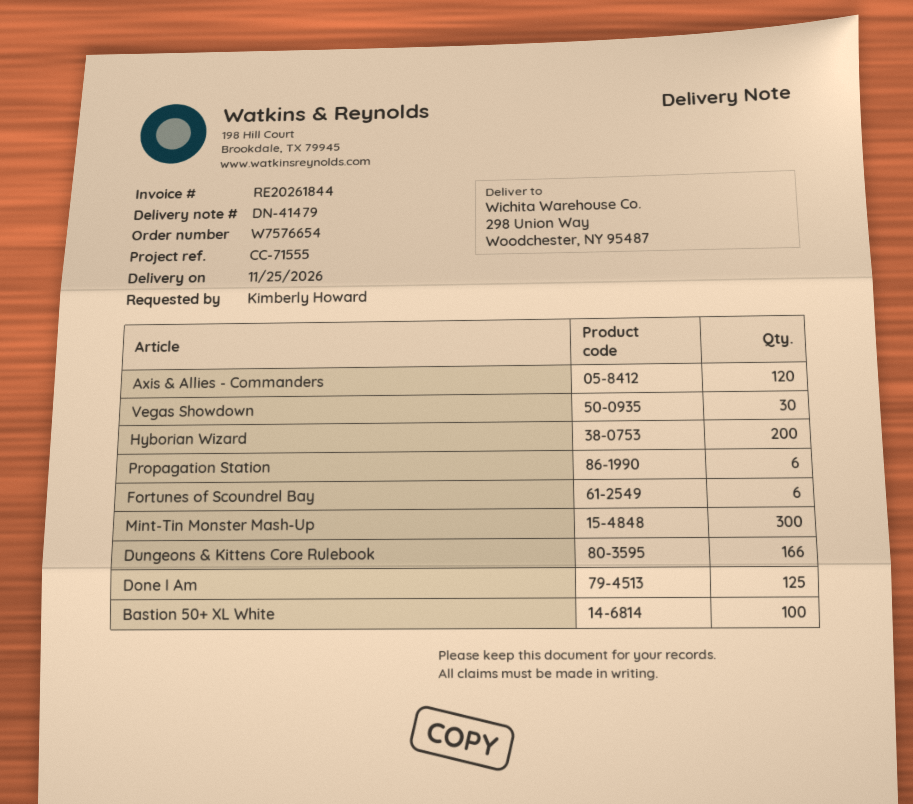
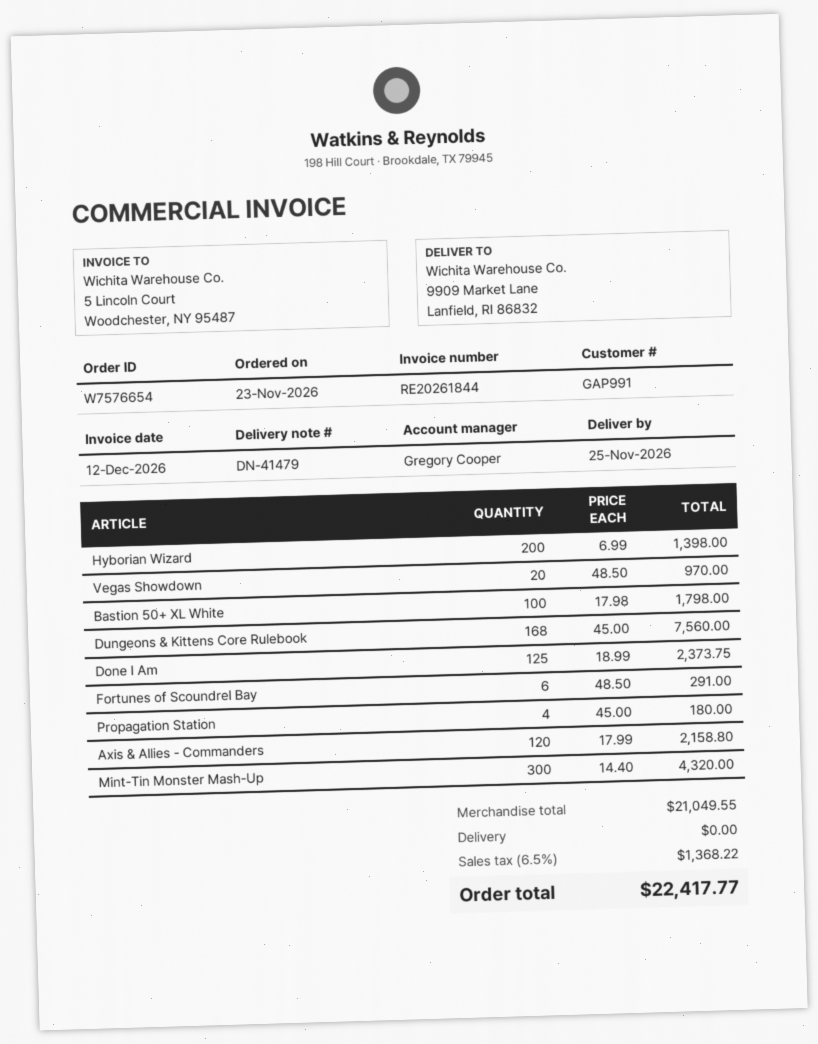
ship to: 298 Union Way, Woodchester, NY 95487 -> 9909 Market Lane, Lanfield, RI 86832
Vegas Showdown: 30 -> 20
Propagation Station: 6 -> 4
Dungeons & Kittens Core Rulebook: 166 -> 168

